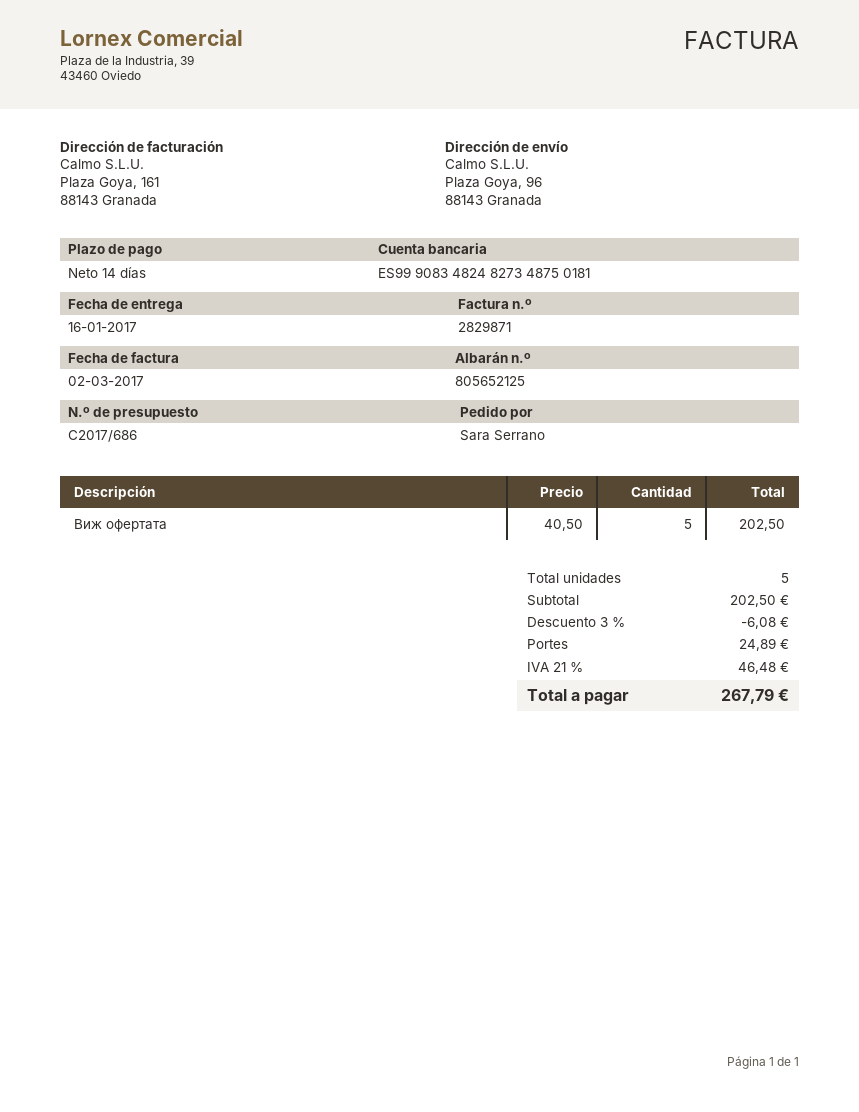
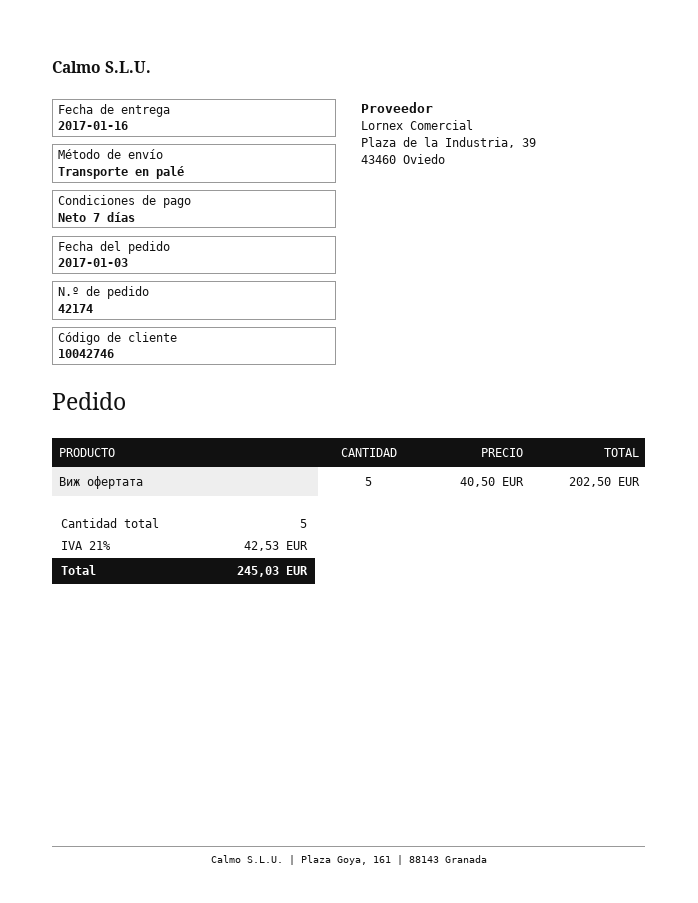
payment terms: 14 days -> 7 days
discount: 3% = 6.08 -> none
shipping: 24.89 -> none
tax: 21% = 46.48 -> 21% = 42.53
total: 267.79 -> 245.03

